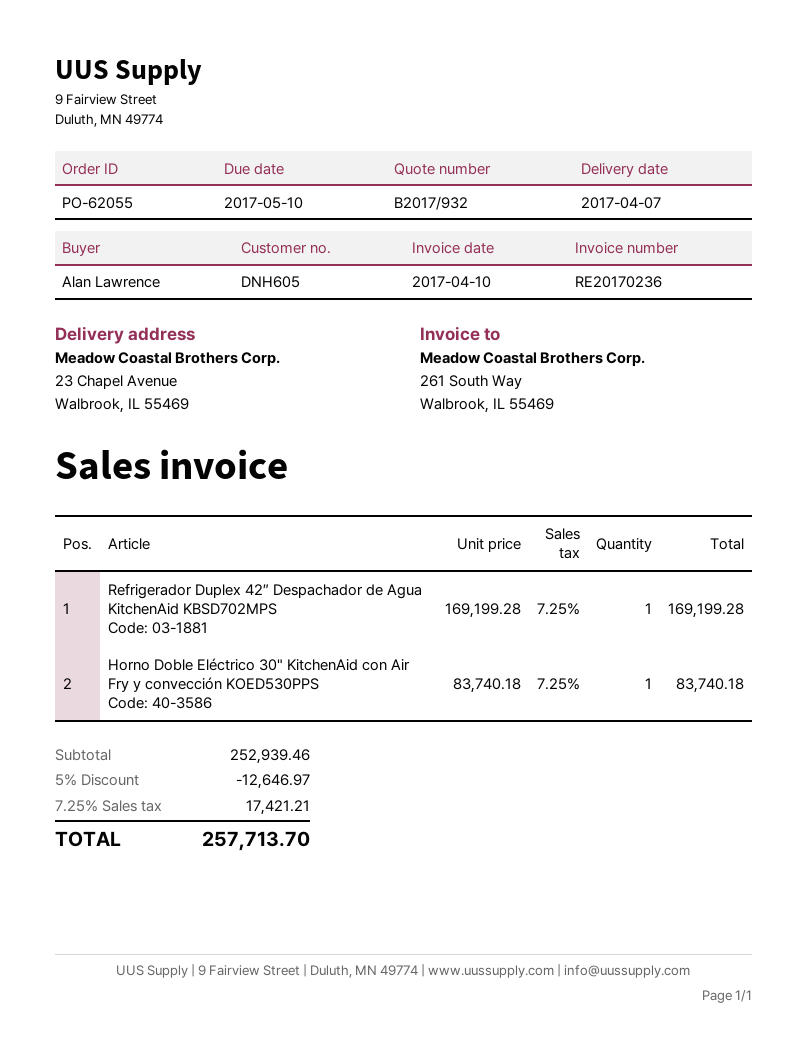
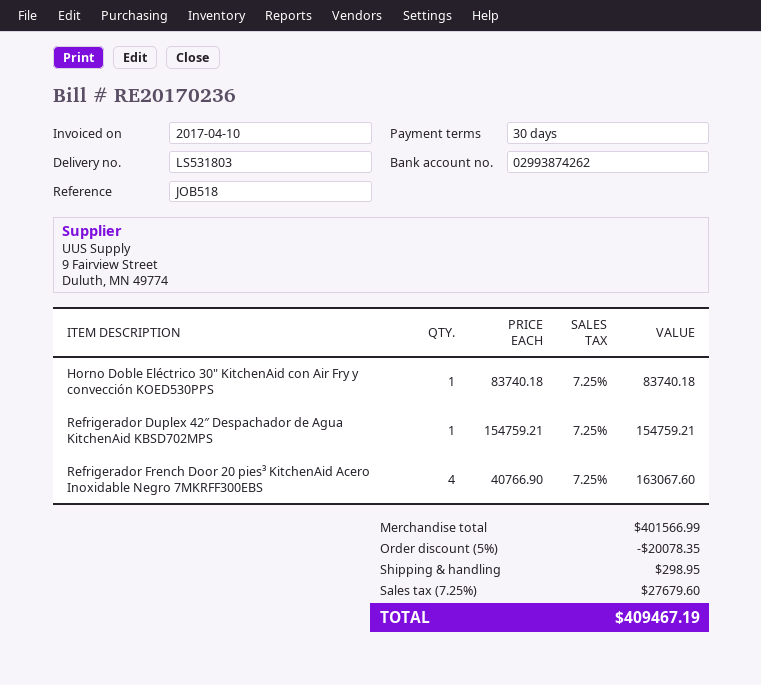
Refrigerador Duplex 42″ Despachador de Agua KitchenAid KBSD702MPS: 1 x 169199.28 = 169199.28 -> 1 x 154759.21 = 154759.21
Refrigerador French Door 20 pies³ KitchenAid Acero Inoxidable Negro 7MKRFF300EBS: none -> 4 x 40766.90 = 163067.60
subtotal: 252939.46 -> 401566.99
discount: 5% = 12646.97 -> 5% = 20078.35
shipping: none -> 298.95
tax: 7.25% = 17421.21 -> 7.25% = 27679.60
total: 257713.70 -> 409467.19

